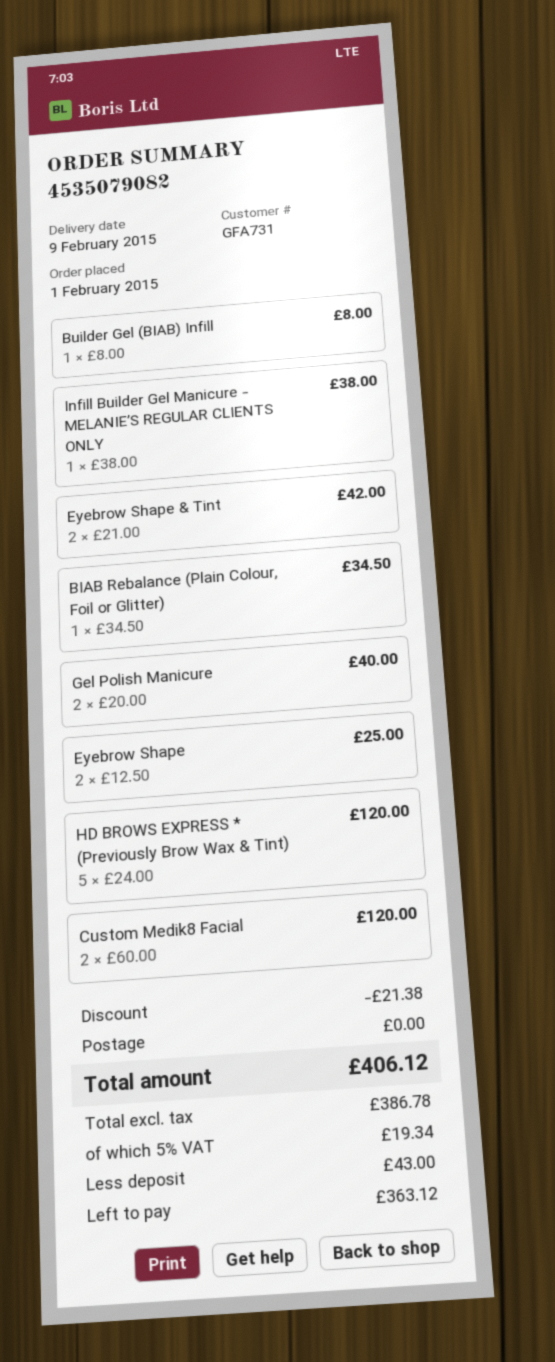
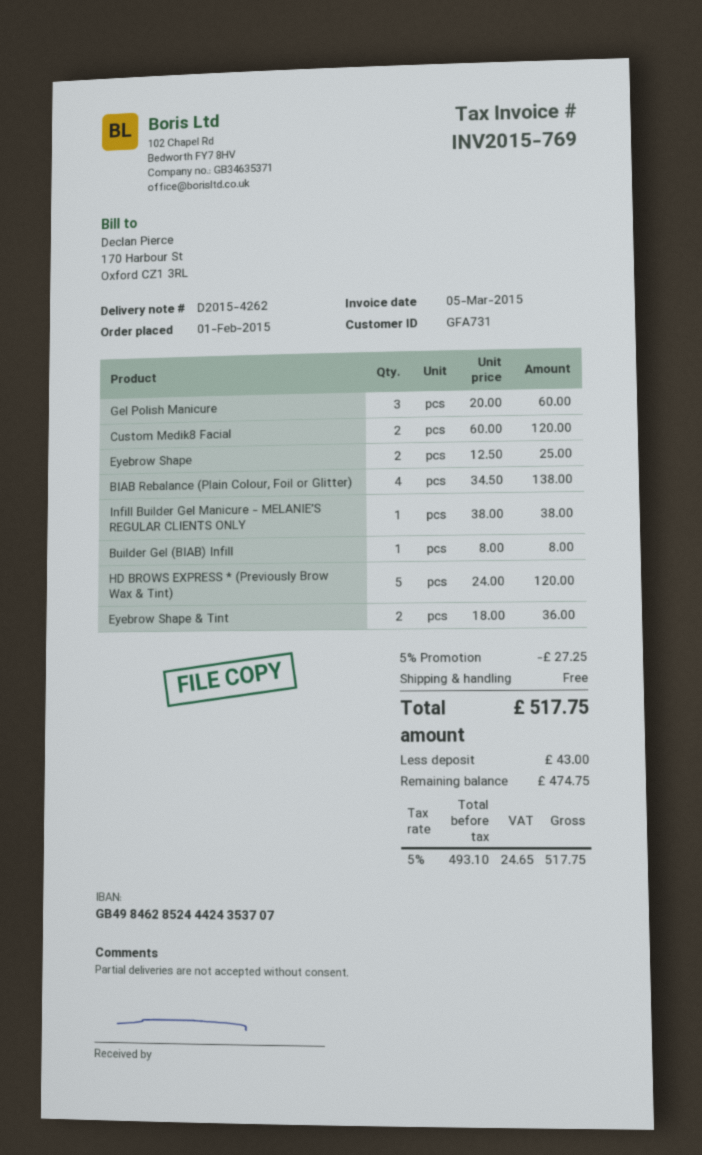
Eyebrow Shape & Tint: 2 x 21.00 = 42.00 -> 2 x 18.00 = 36.00
BIAB Rebalance (Plain Colour, Foil or Glitter): 1 x 34.50 = 34.50 -> 4 x 34.50 = 138.00
Gel Polish Manicure: 2 x 20.00 = 40.00 -> 3 x 20.00 = 60.00
discount: 21.38 -> 27.25
net: 386.78 -> 493.10
tax: 5% = 19.34 -> 5% = 24.65
total: 406.12 -> 517.75
balance: 363.12 -> 474.75

